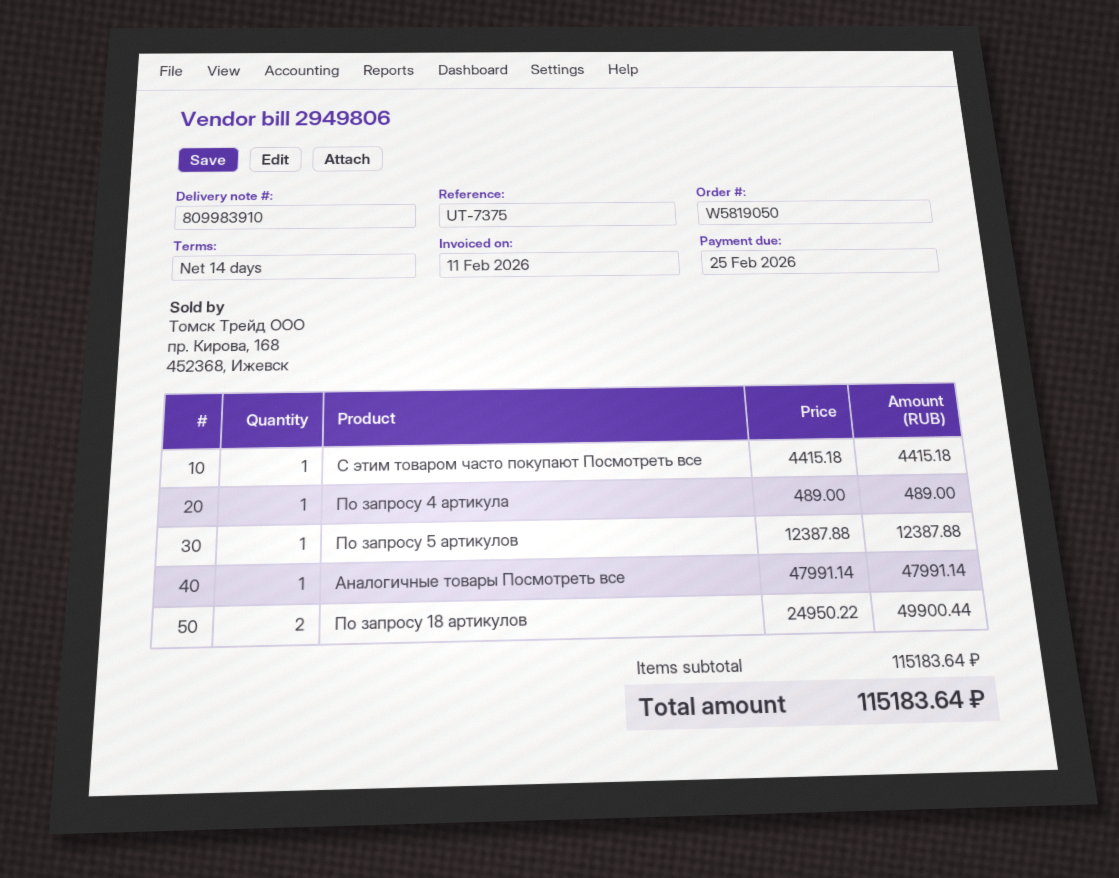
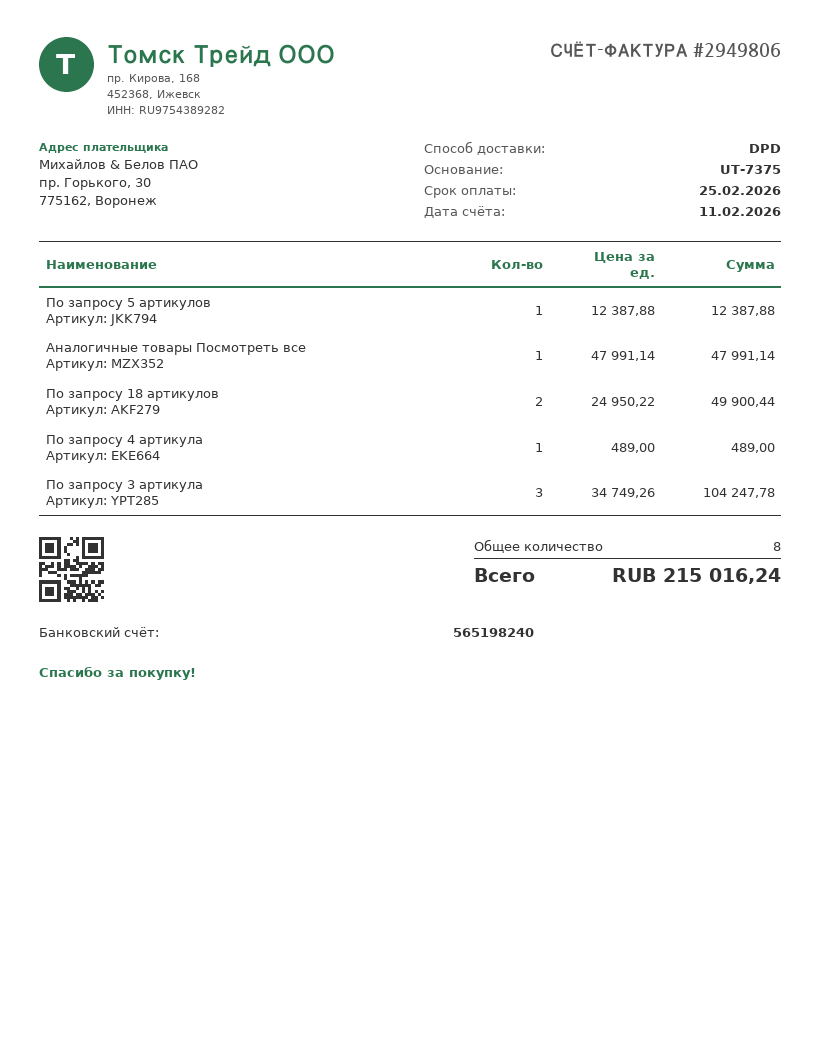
С этим товаром часто покупают Посмотреть все: 1 x 4415.18 = 4415.18 -> none
По запросу 3 артикула: none -> 3 x 34749.26 = 104247.78
total: 115183.64 -> 215016.24

